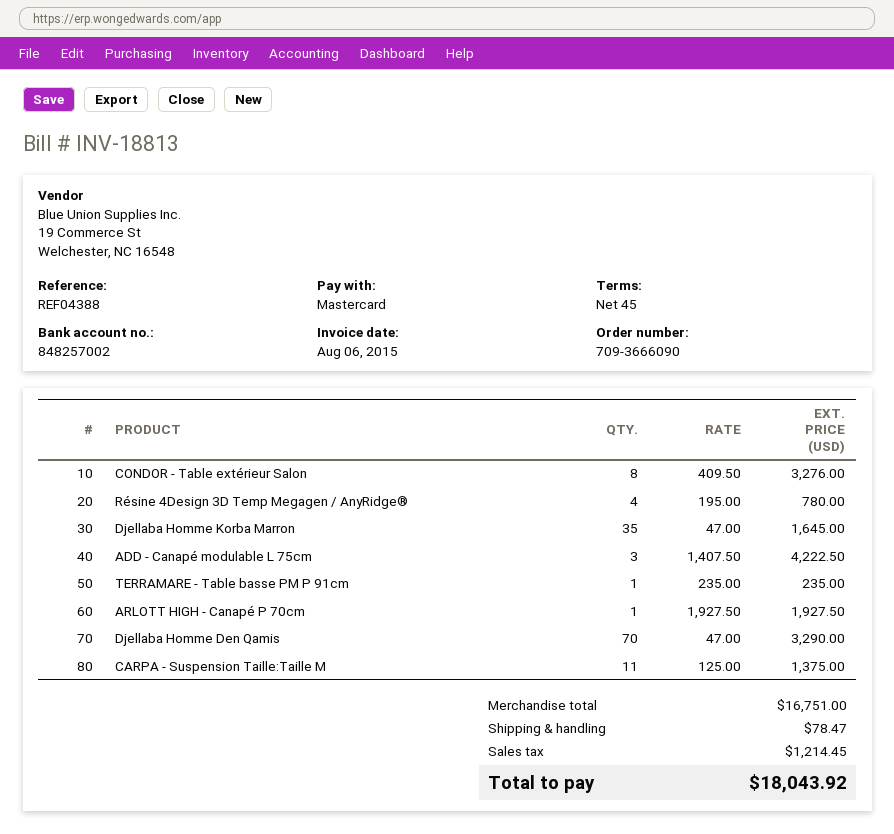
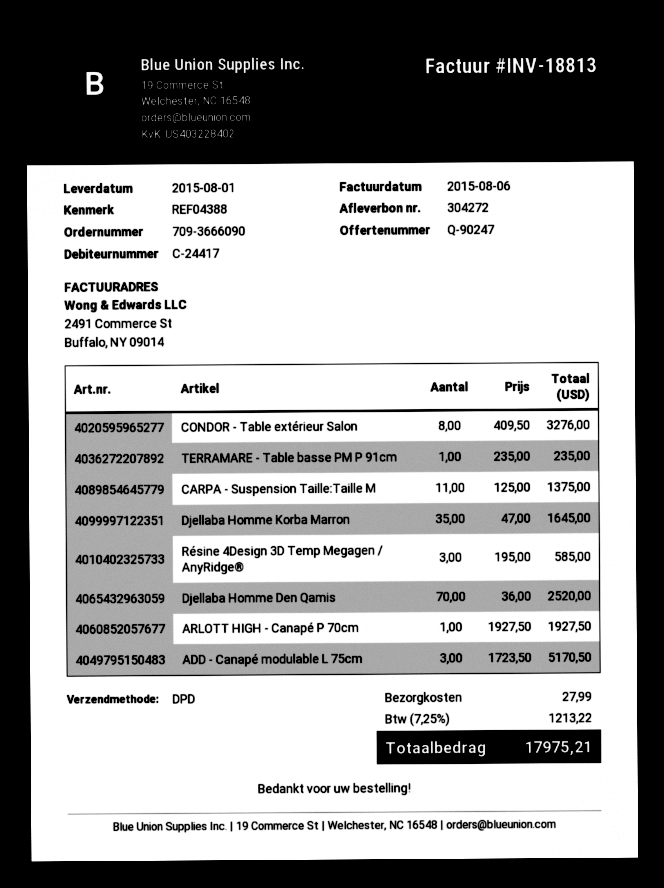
Résine 4Design 3D Temp Megagen / AnyRidge®: 4 x 195.00 = 780.00 -> 3 x 195.00 = 585.00
ADD - Canapé modulable L 75cm: 3 x 1407.50 = 4222.50 -> 3 x 1723.50 = 5170.50
Djellaba Homme Den Qamis: 70 x 47.00 = 3290.00 -> 70 x 36.00 = 2520.00
shipping: 78.47 -> 27.99
tax: 1214.45 -> 1213.22
total: 18043.92 -> 17975.21

